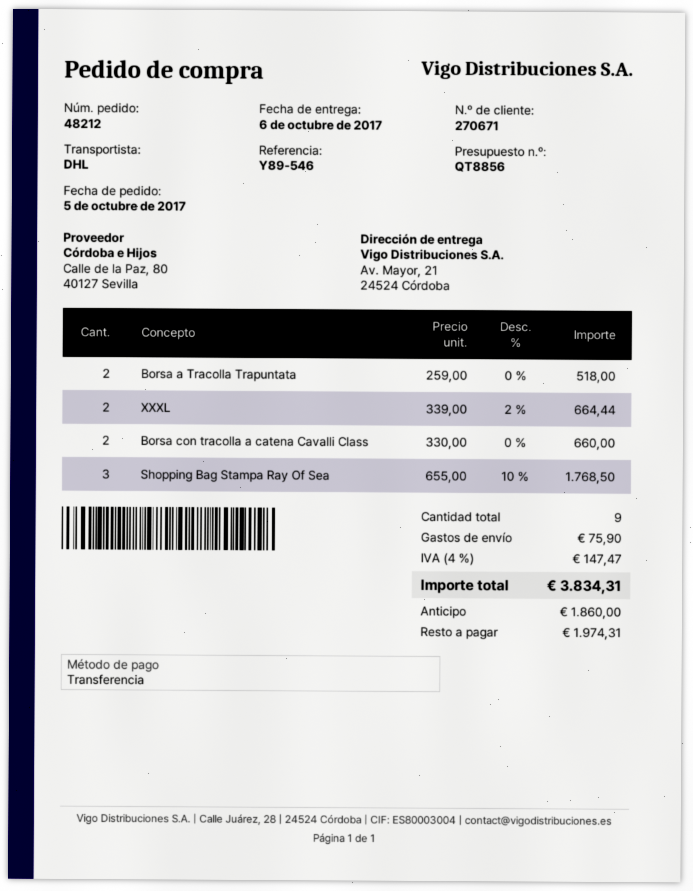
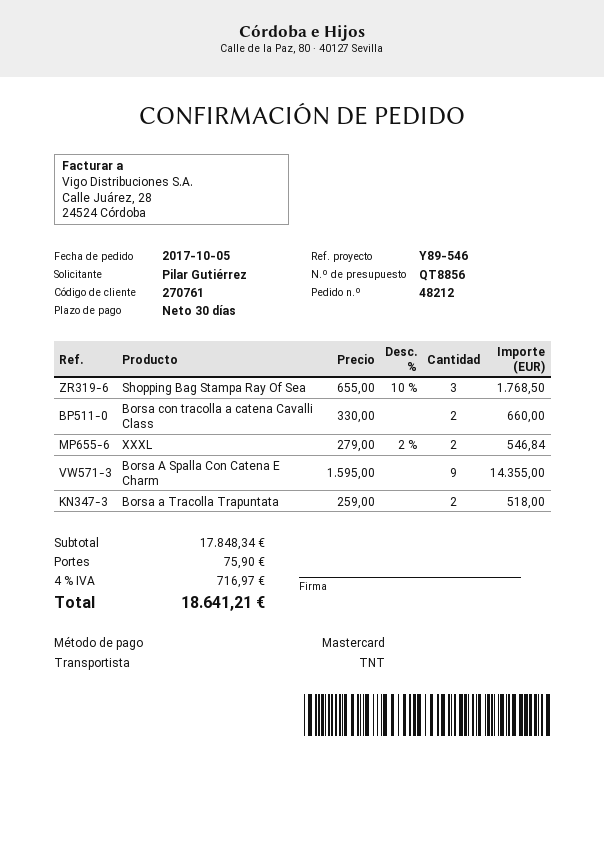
customer number: 270671 -> 270761
payment method: bank transfer -> Mastercard
shipping method: DHL -> TNT
XXXL: 2 x 339.00 - 2% = 664.44 -> 2 x 279.00 - 2% = 546.84
Borsa A Spalla Con Catena E Charm: none -> 9 x 1595.00 = 14355.00
tax: 4% = 147.47 -> 4% = 716.97
total: 3834.31 -> 18641.21

